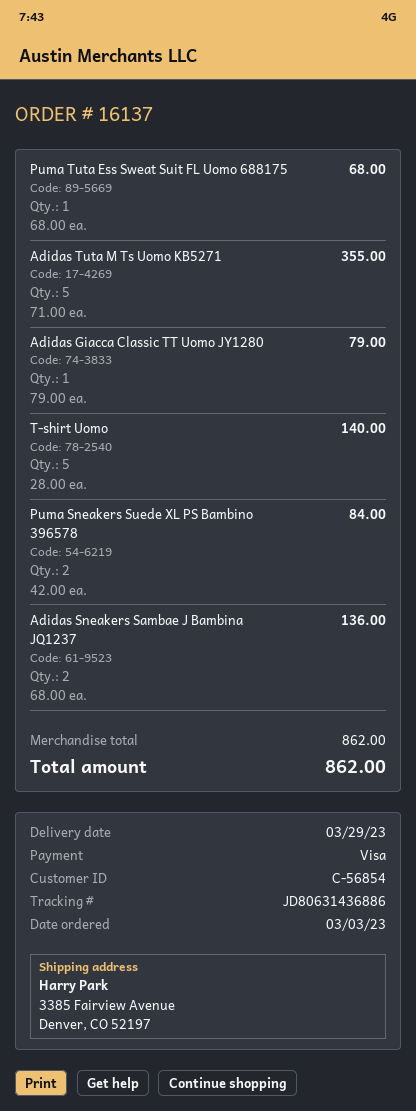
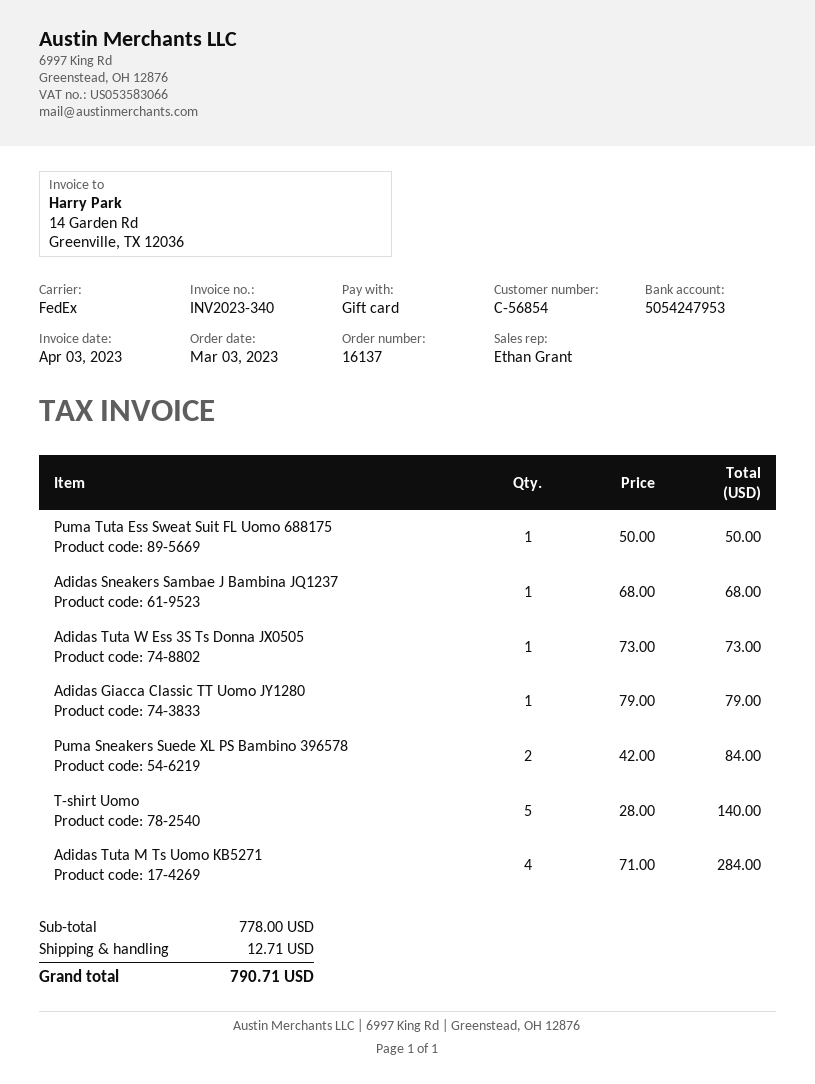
payment method: Visa -> gift card
Puma Tuta Ess Sweat Suit FL Uomo 688175: 1 x 68.00 = 68.00 -> 1 x 50.00 = 50.00
Adidas Tuta M Ts Uomo KB5271: 5 x 71.00 = 355.00 -> 4 x 71.00 = 284.00
Adidas Sneakers Sambae J Bambina JQ1237: 2 x 68.00 = 136.00 -> 1 x 68.00 = 68.00
Adidas Tuta W Ess 3S Ts Donna JX0505: none -> 1 x 73.00 = 73.00
subtotal: 862.00 -> 778.00
shipping: none -> 12.71
total: 862.00 -> 790.71

